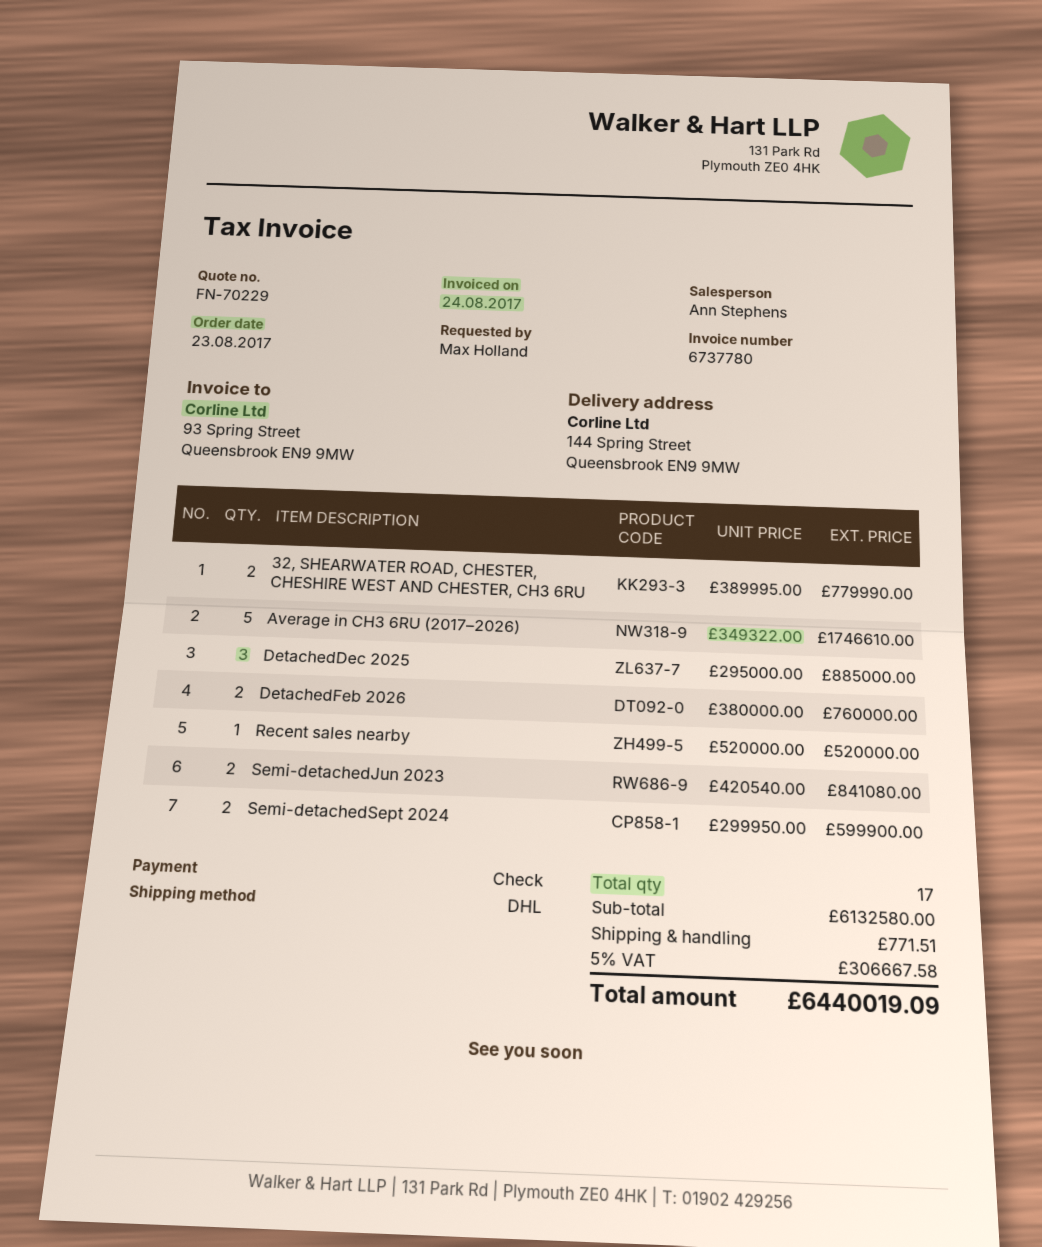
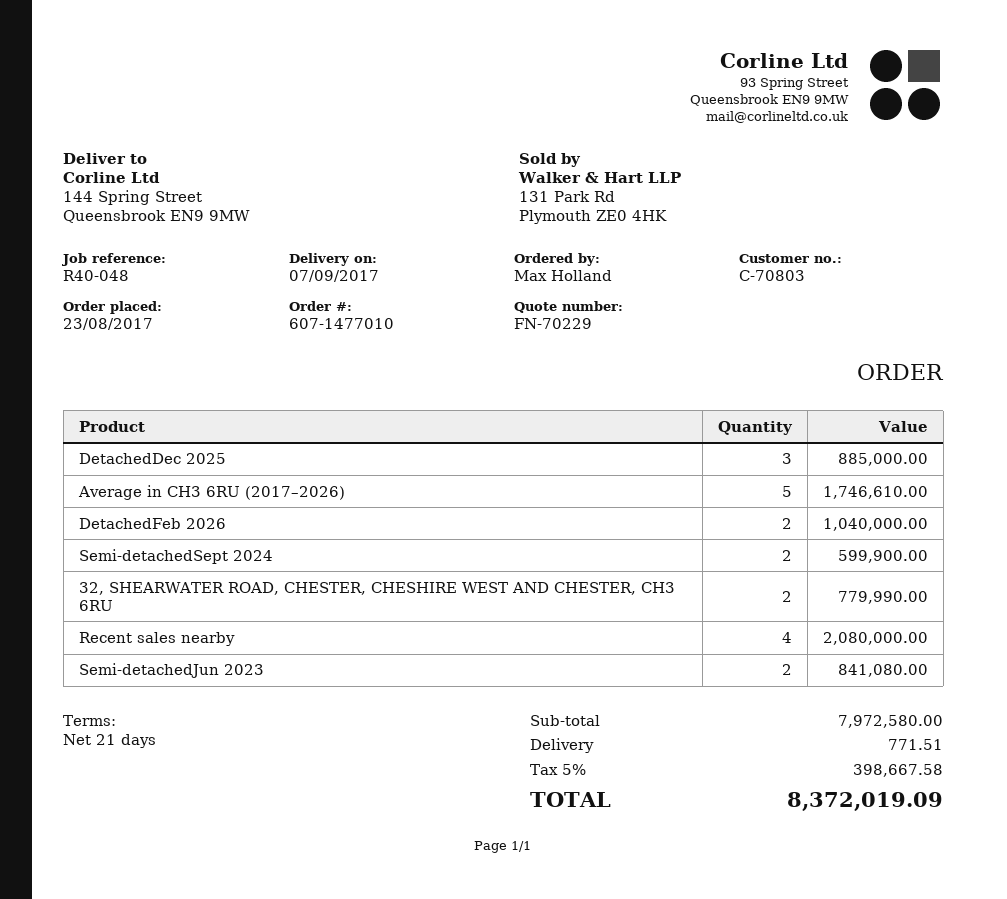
DetachedFeb 2026: 2 for 760000.00 -> 2 for 1040000.00
Recent sales nearby: 1 for 520000.00 -> 4 for 2080000.00
subtotal: 6132580.00 -> 7972580.00
tax: 5% = 306667.58 -> 5% = 398667.58
total: 6440019.09 -> 8372019.09

